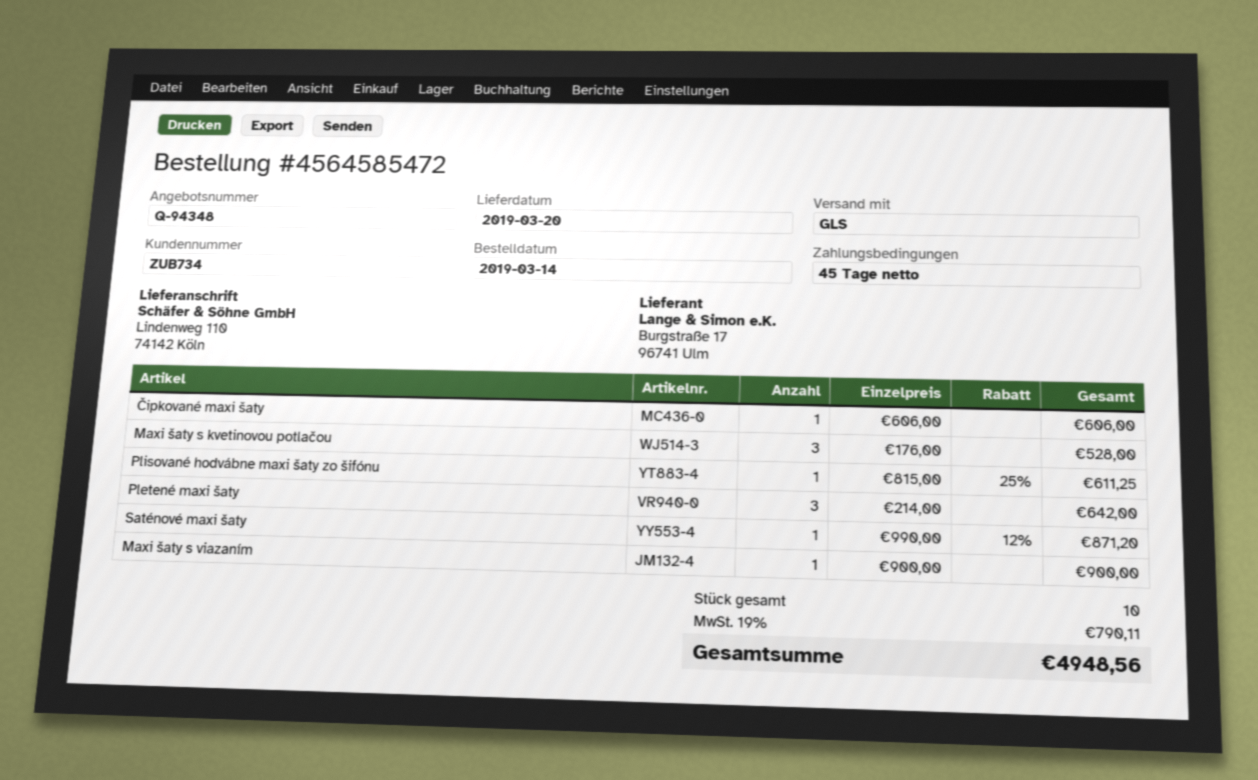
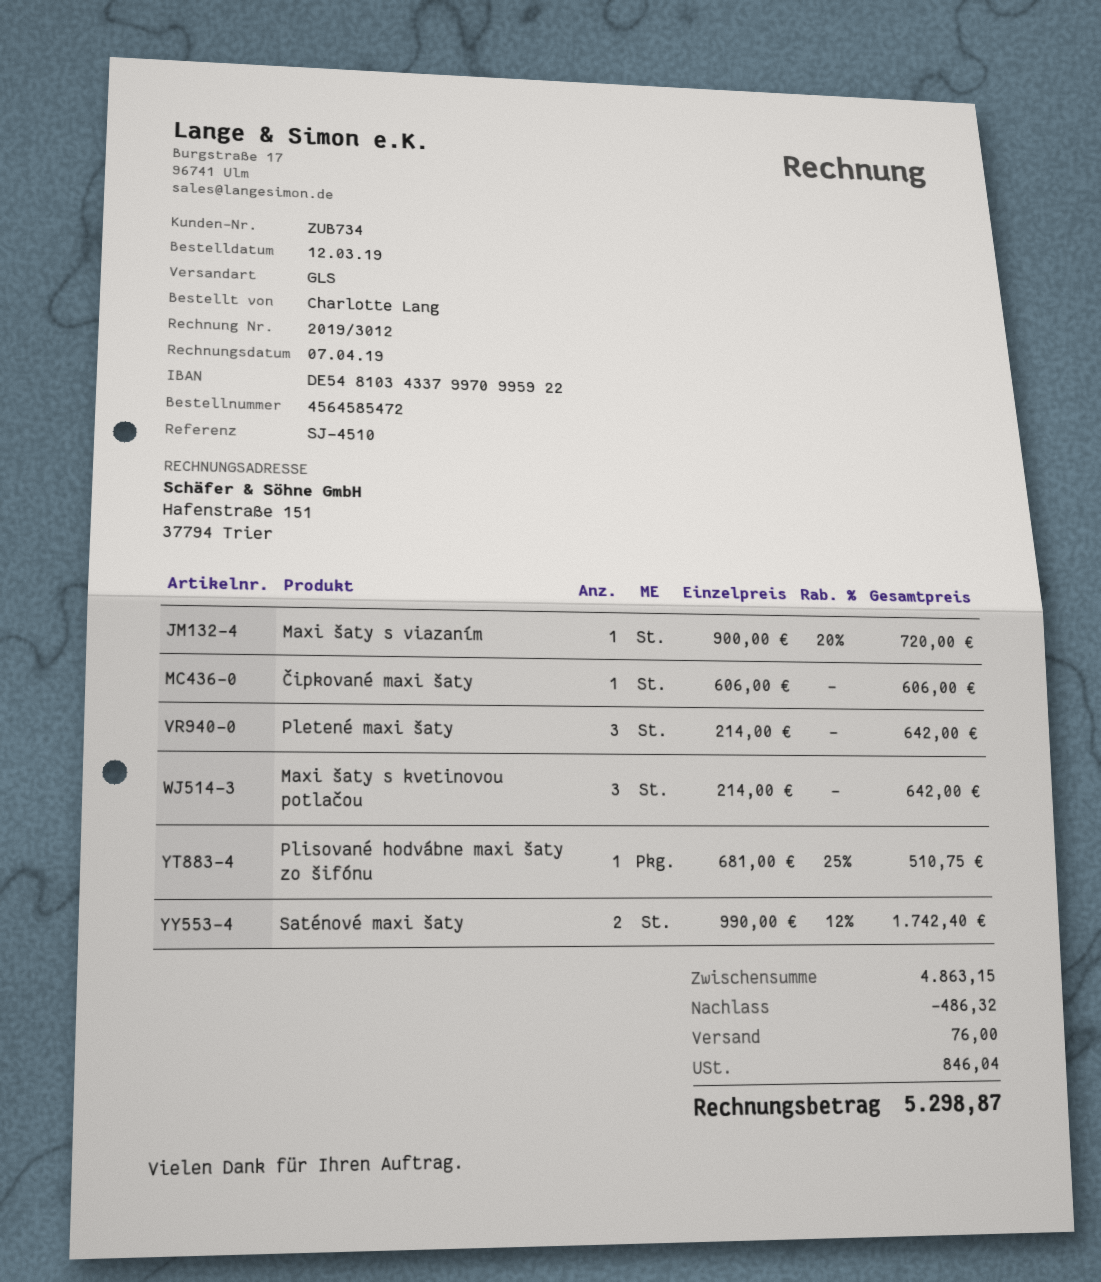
order date: 2019-03-14 -> 2019-03-12
Maxi šaty s kvetinovou potlačou: 3 x 176.00 = 528.00 -> 3 x 214.00 = 642.00
Plisované hodvábne maxi šaty zo šifónu: 1 x 815.00 - 25% = 611.25 -> 1 x 681.00 - 25% = 510.75
Saténové maxi šaty: 1 x 990.00 - 12% = 871.20 -> 2 x 990.00 - 12% = 1742.40
Maxi šaty s viazaním: 1 x 900.00 = 900.00 -> 1 x 900.00 - 20% = 720.00
discount: none -> 486.32
shipping: none -> 76.00
tax: 790.11 -> 846.04
total: 4948.56 -> 5298.87

